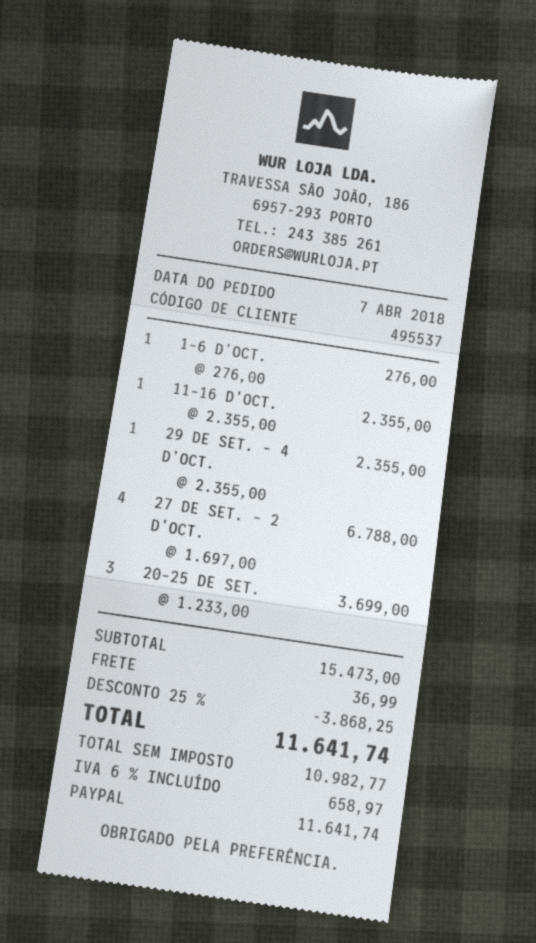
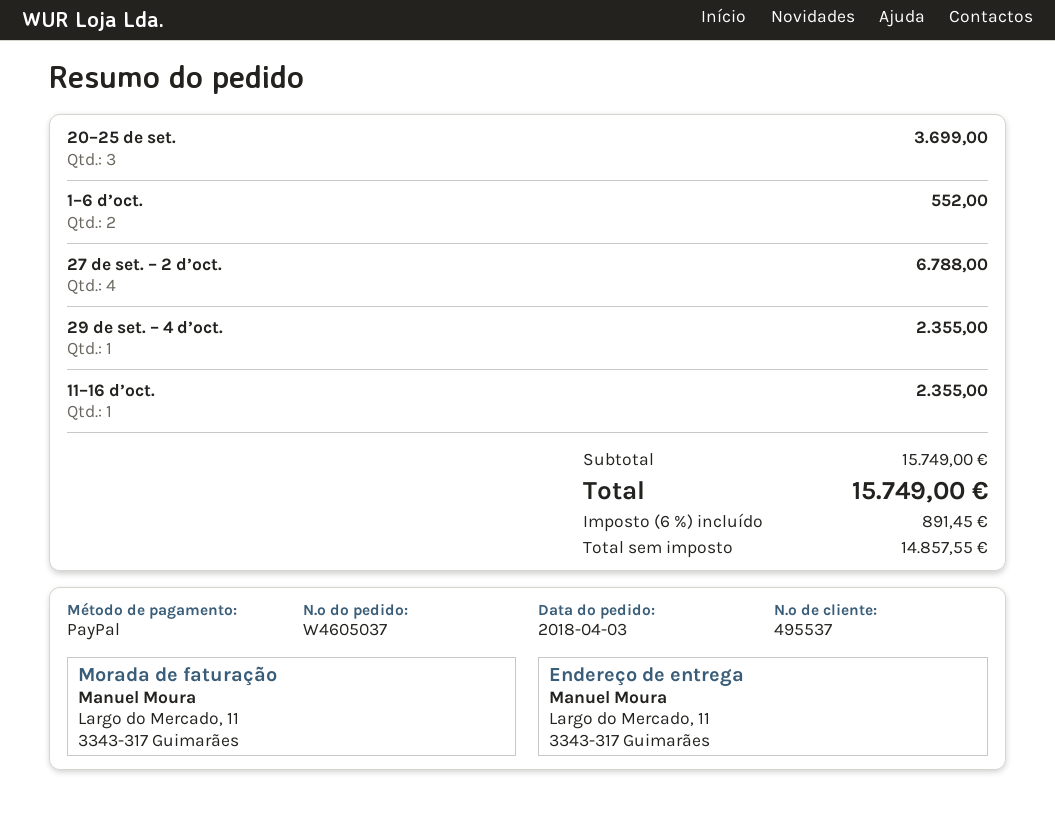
order date: 2018-04-07 -> 2018-04-03
1–6 D’OCT.: 1 for 276.00 -> 2 for 552.00
subtotal: 15473.00 -> 15749.00
discount: 25% = 3868.25 -> none
shipping: 36.99 -> none
net: 10982.77 -> 14857.55
tax: 6% = 658.97 -> 6% = 891.45
total: 11641.74 -> 15749.00

